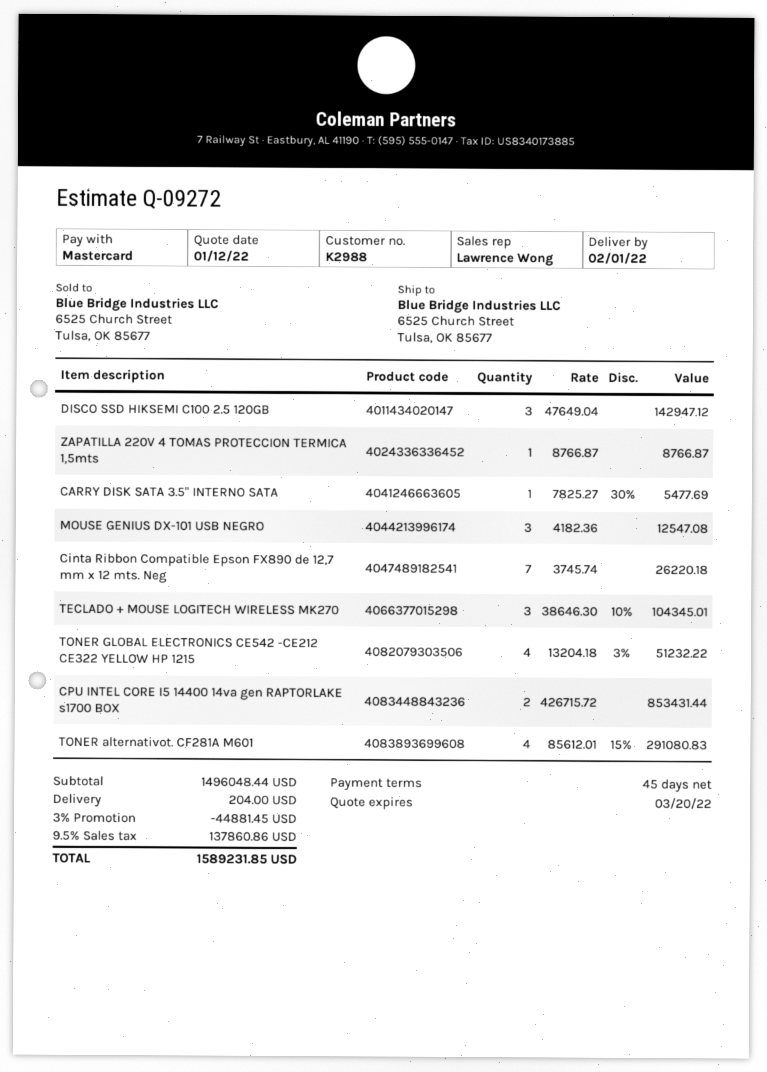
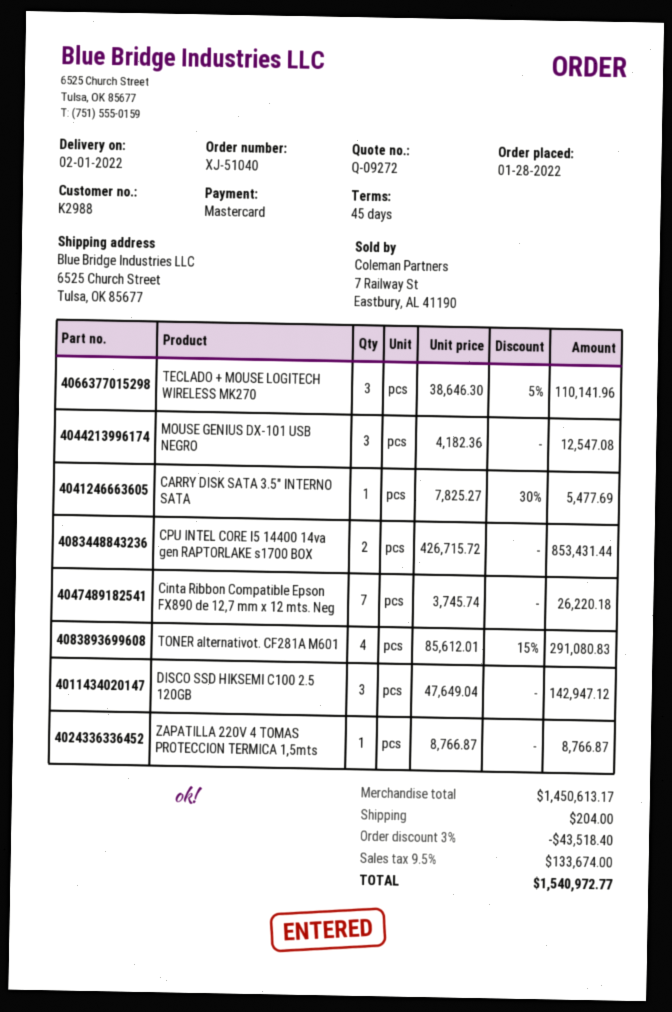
TECLADO + MOUSE LOGITECH WIRELESS MK270: 3 x 38646.30 - 10% = 104345.01 -> 3 x 38646.30 - 5% = 110141.96
TONER GLOBAL ELECTRONICS CE542 -CE212 CE322 YELLOW HP 1215: 4 x 13204.18 - 3% = 51232.22 -> none
subtotal: 1496048.44 -> 1450613.17
discount: 3% = 44881.45 -> 3% = 43518.40
tax: 9.5% = 137860.86 -> 9.5% = 133674.00
total: 1589231.85 -> 1540972.77

